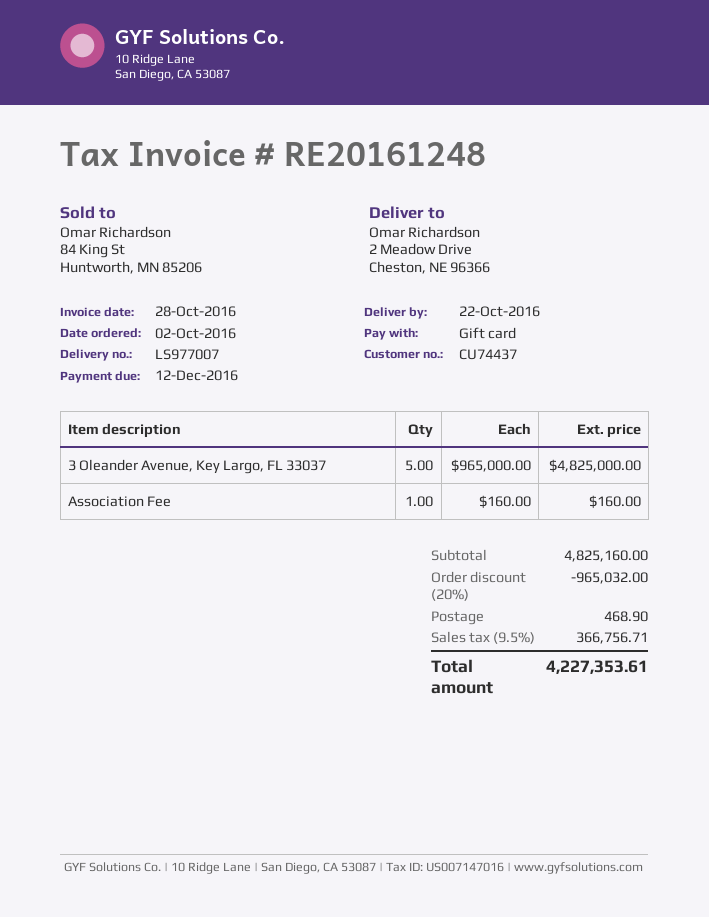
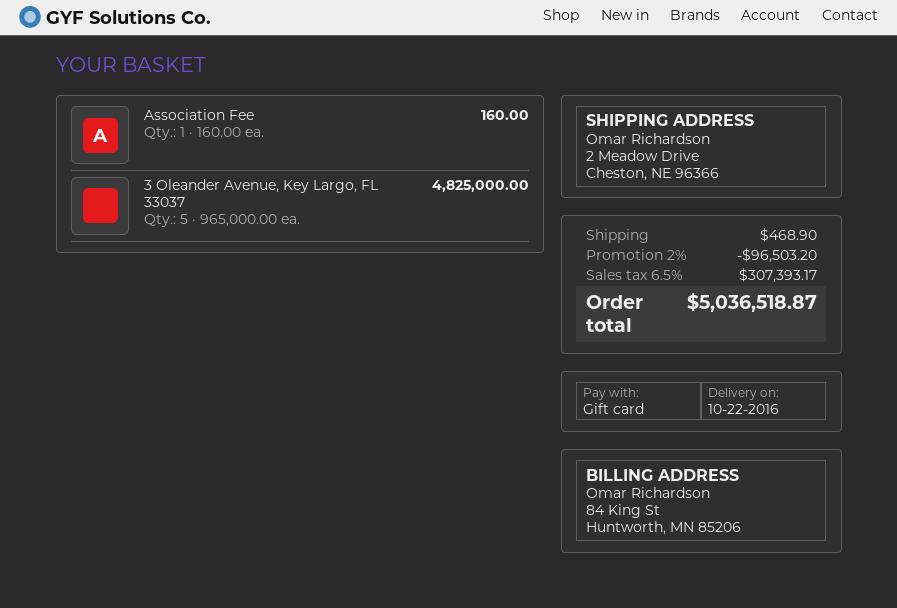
discount: 20% = 965032.00 -> 2% = 96503.20
tax: 9.5% = 366756.71 -> 6.5% = 307393.17
total: 4227353.61 -> 5036518.87

